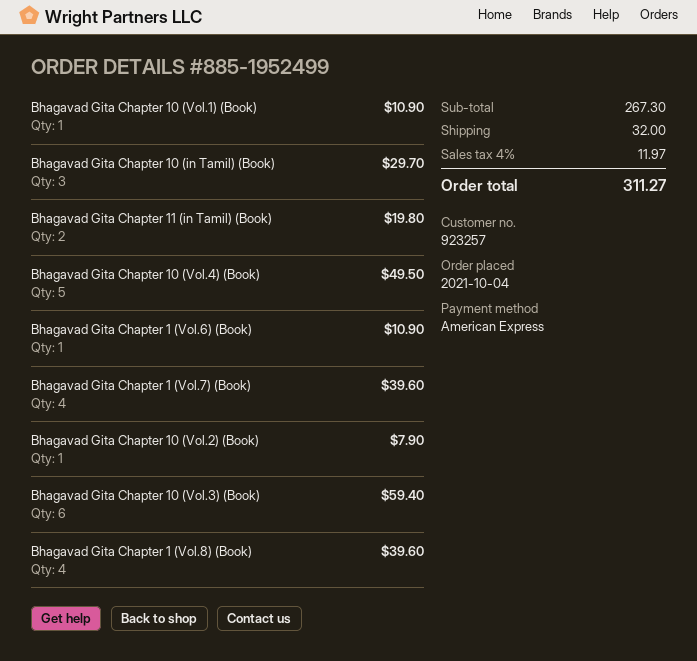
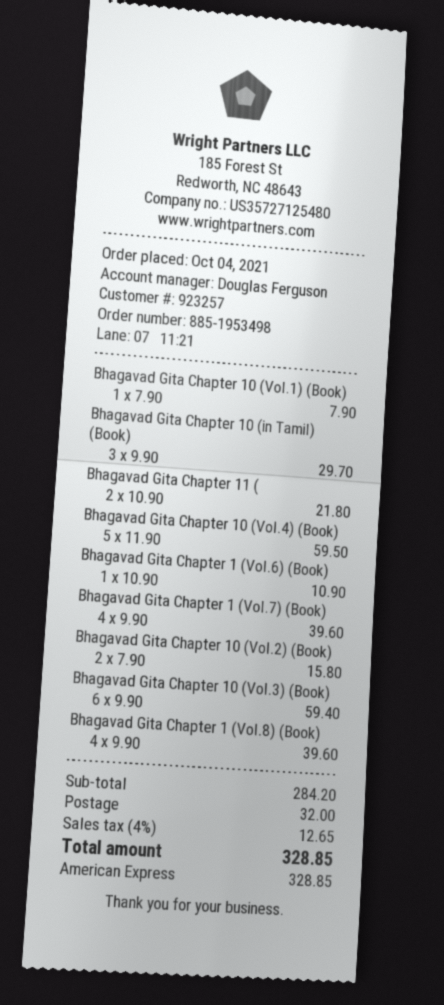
order number: 885-1952499 -> 885-1953498
Bhagavad Gita Chapter 10 (Vol.1) (Book): 1 for 10.90 -> 1 for 7.90
Bhagavad Gita Chapter 11 (in Tamil) (Book): 2 for 19.80 -> 2 for 21.80
Bhagavad Gita Chapter 10 (Vol.4) (Book): 5 for 49.50 -> 5 for 59.50
Bhagavad Gita Chapter 10 (Vol.2) (Book): 1 for 7.90 -> 2 for 15.80
subtotal: 267.30 -> 284.20
tax: 4% = 11.97 -> 4% = 12.65
total: 311.27 -> 328.85

